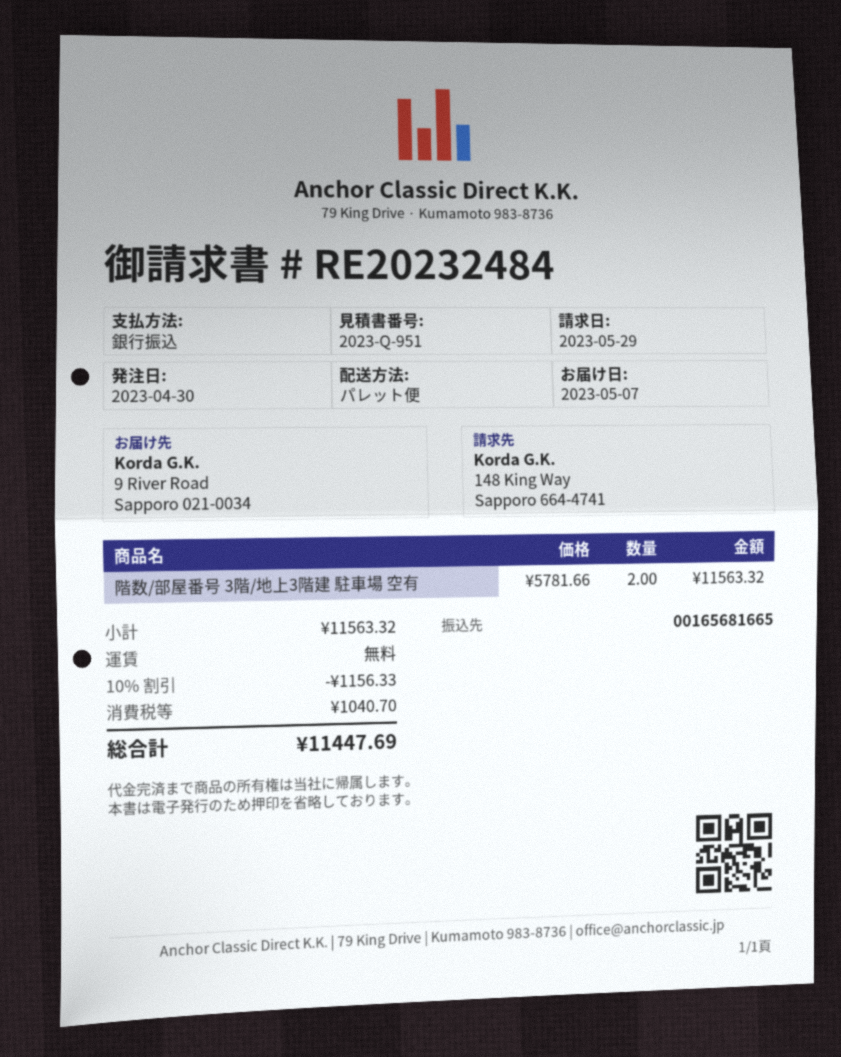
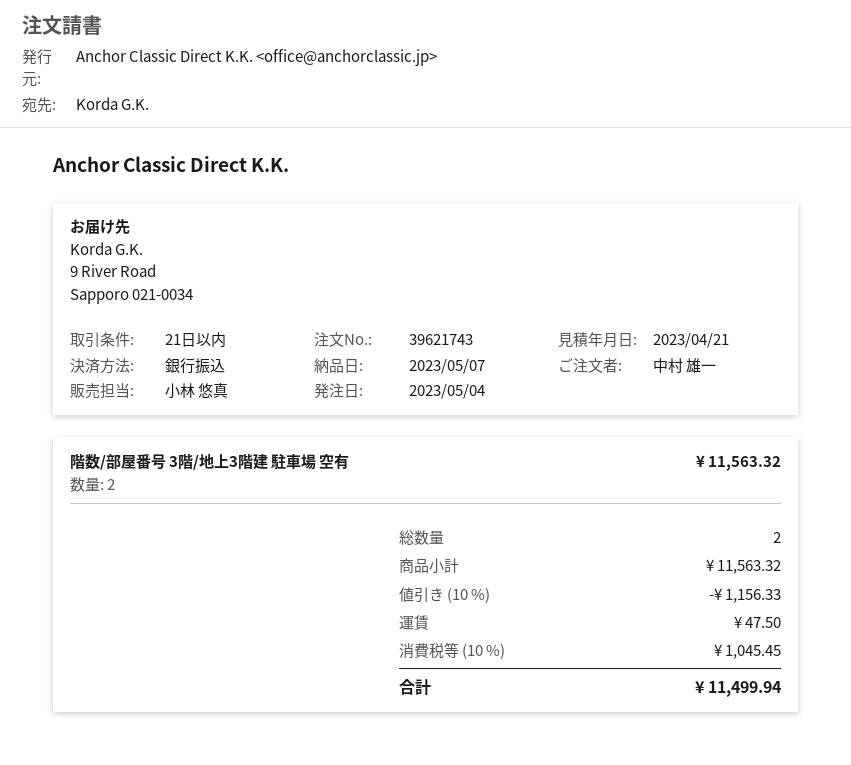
order date: 2023-04-30 -> 2023-05-04
shipping: 0.00 -> 47.50
tax: 1040.70 -> 1045.45
total: 11447.69 -> 11499.94

